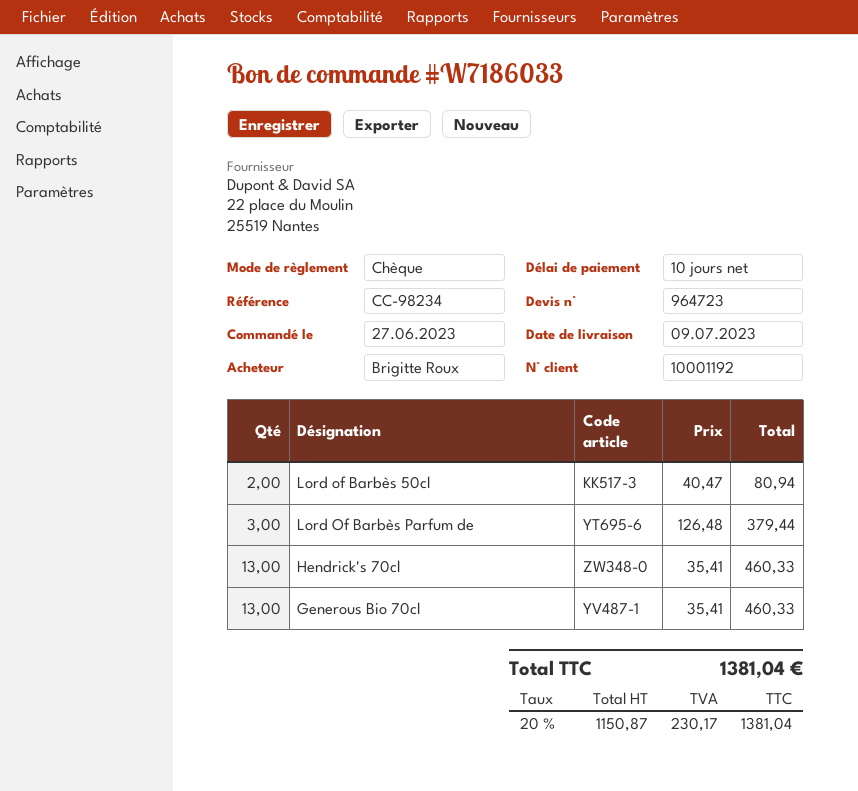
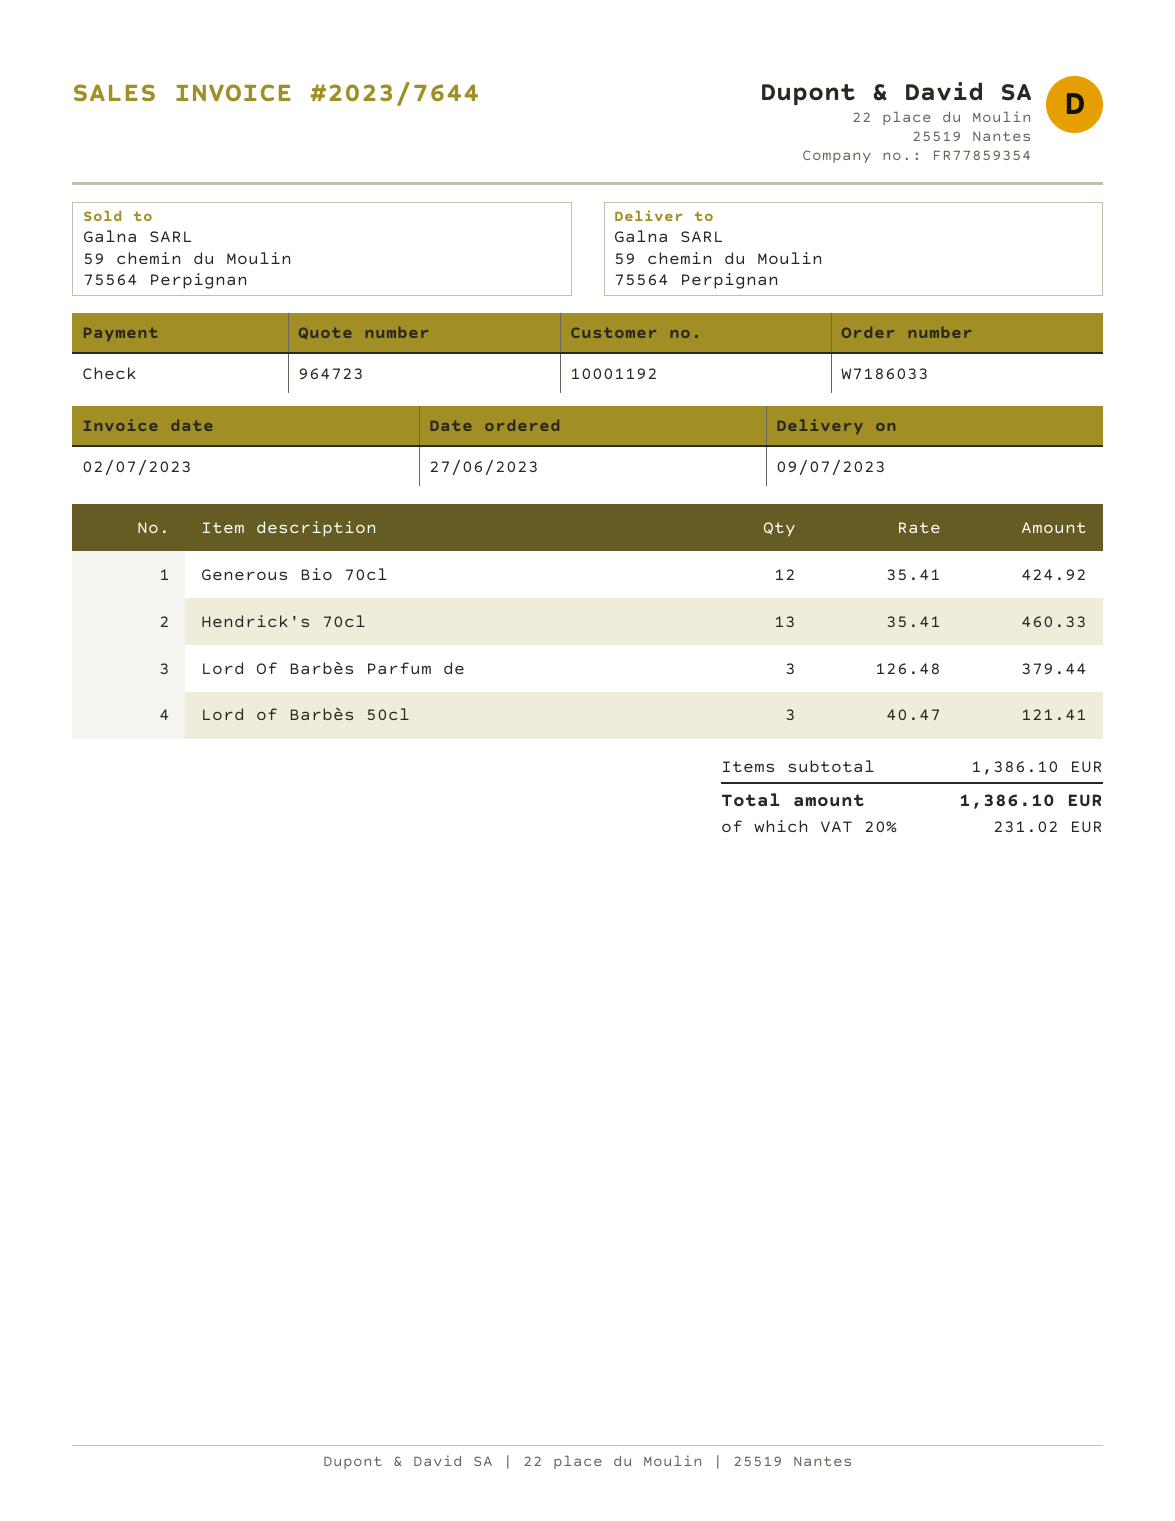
Lord of Barbès 50cl: 2 x 40.47 = 80.94 -> 3 x 40.47 = 121.41
Generous Bio 70cl: 13 x 35.41 = 460.33 -> 12 x 35.41 = 424.92
tax: 20% = 230.17 -> 20% = 231.02
total: 1381.04 -> 1386.10

